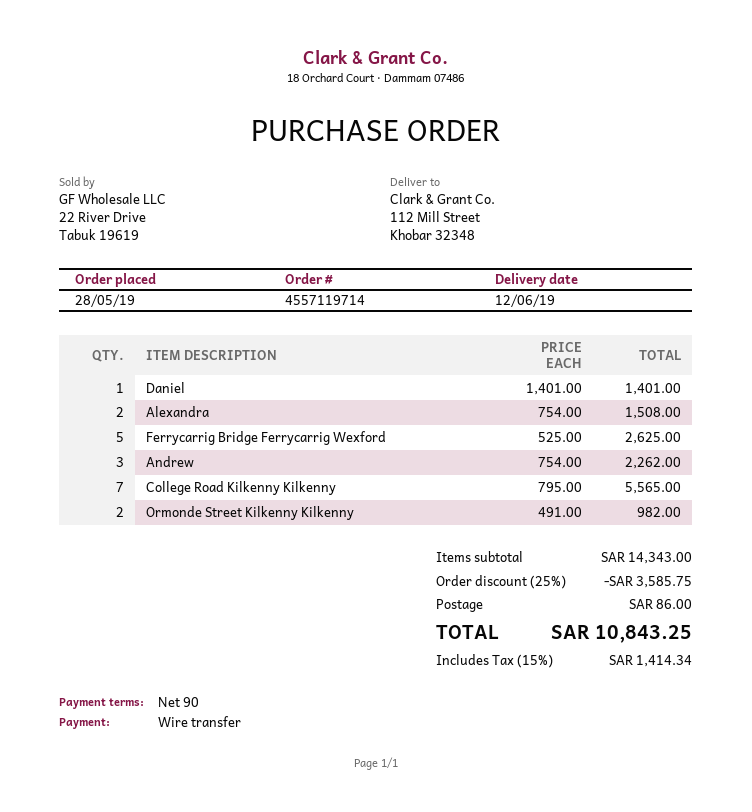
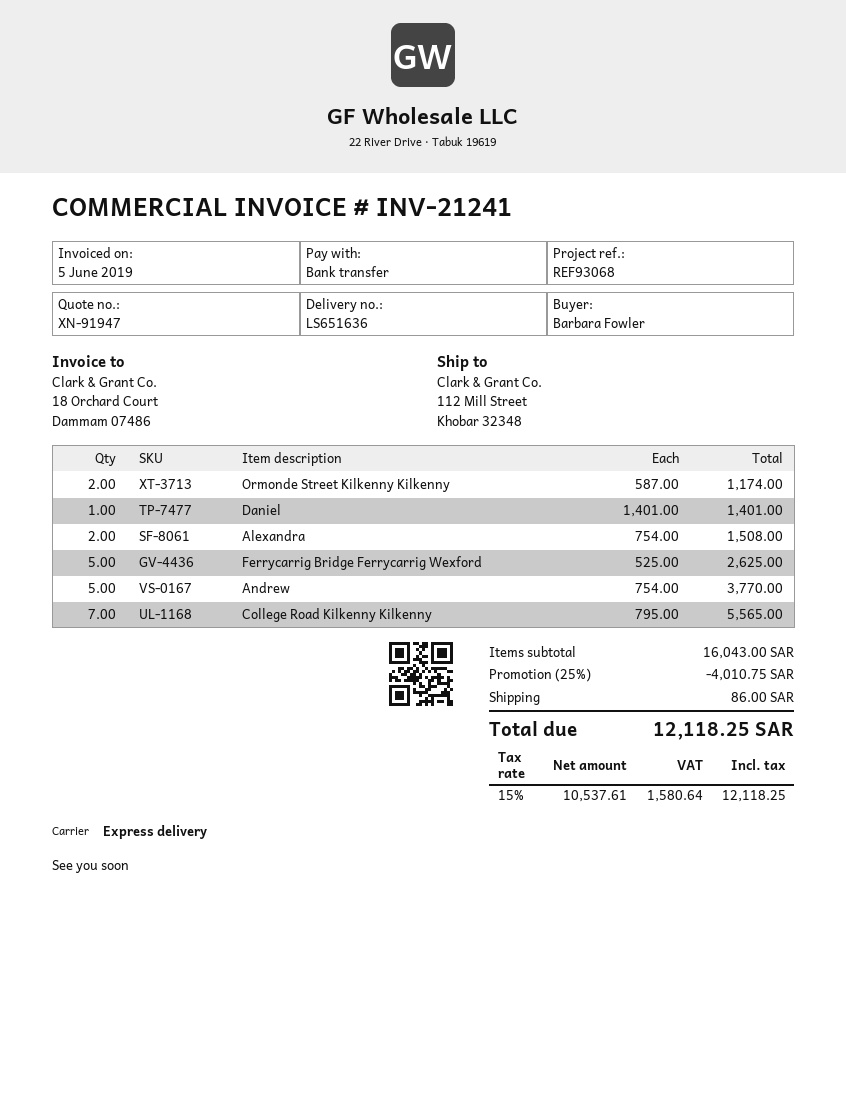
Andrew: 3 x 754.00 = 2262.00 -> 5 x 754.00 = 3770.00
Ormonde Street Kilkenny Kilkenny: 2 x 491.00 = 982.00 -> 2 x 587.00 = 1174.00
subtotal: 14343.00 -> 16043.00
discount: 25% = 3585.75 -> 25% = 4010.75
tax: 15% = 1414.34 -> 15% = 1580.64
total: 10843.25 -> 12118.25

